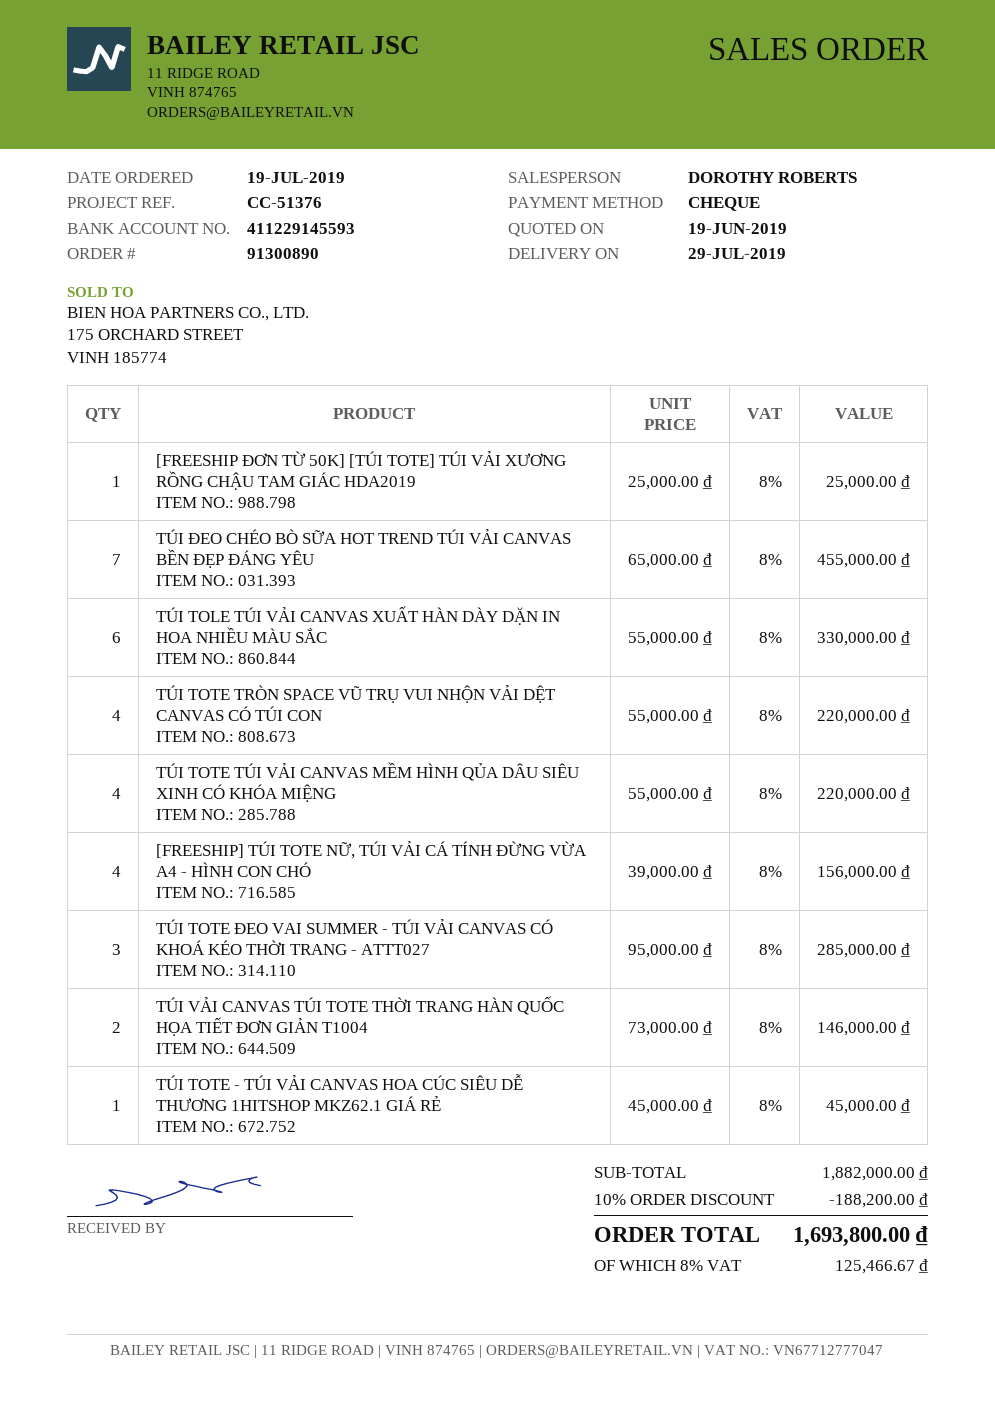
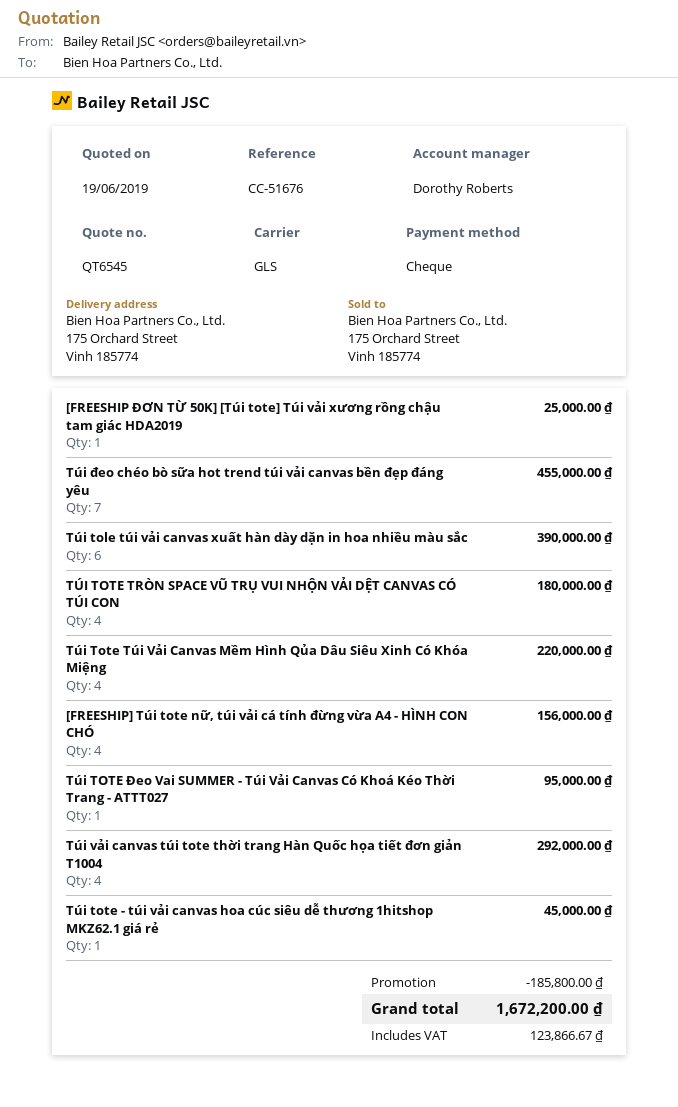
reference: CC-51376 -> CC-51676
TÚI TOLE TÚI VẢI CANVAS XUẤT HÀN DÀY DẶN IN HOA NHIỀU MÀU SẮC: 6 for 330000.00 -> 6 for 390000.00
TÚI TOTE TRÒN SPACE VŨ TRỤ VUI NHỘN VẢI DỆT CANVAS CÓ TÚI CON: 4 for 220000.00 -> 4 for 180000.00
TÚI TOTE ĐEO VAI SUMMER - TÚI VẢI CANVAS CÓ KHOÁ KÉO THỜI TRANG - ATTT027: 3 for 285000.00 -> 1 for 95000.00
TÚI VẢI CANVAS TÚI TOTE THỜI TRANG HÀN QUỐC HỌA TIẾT ĐƠN GIẢN T1004: 2 for 146000.00 -> 4 for 292000.00
discount: 188200.00 -> 185800.00
tax: 125466.67 -> 123866.67
total: 1693800.00 -> 1672200.00

